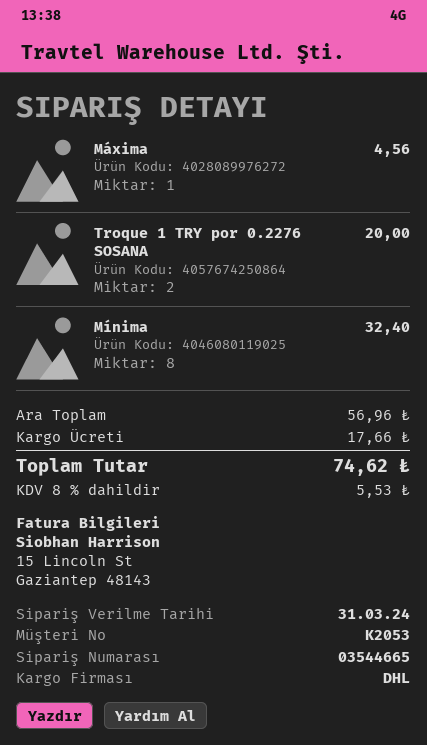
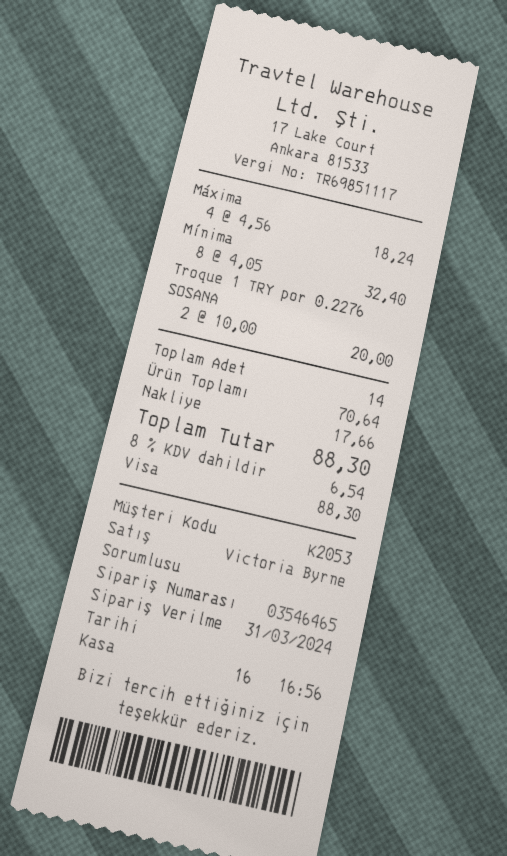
order number: 03544665 -> 03546465
Máxima: 1 for 4.56 -> 4 for 18.24
subtotal: 56.96 -> 70.64
tax: 8% = 5.53 -> 8% = 6.54
total: 74.62 -> 88.30

